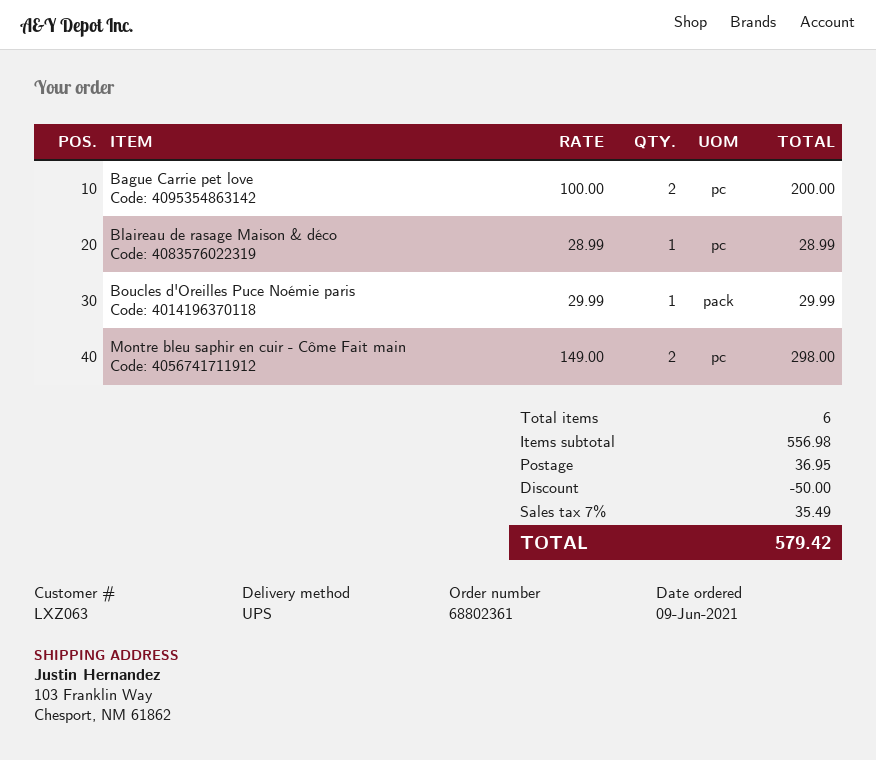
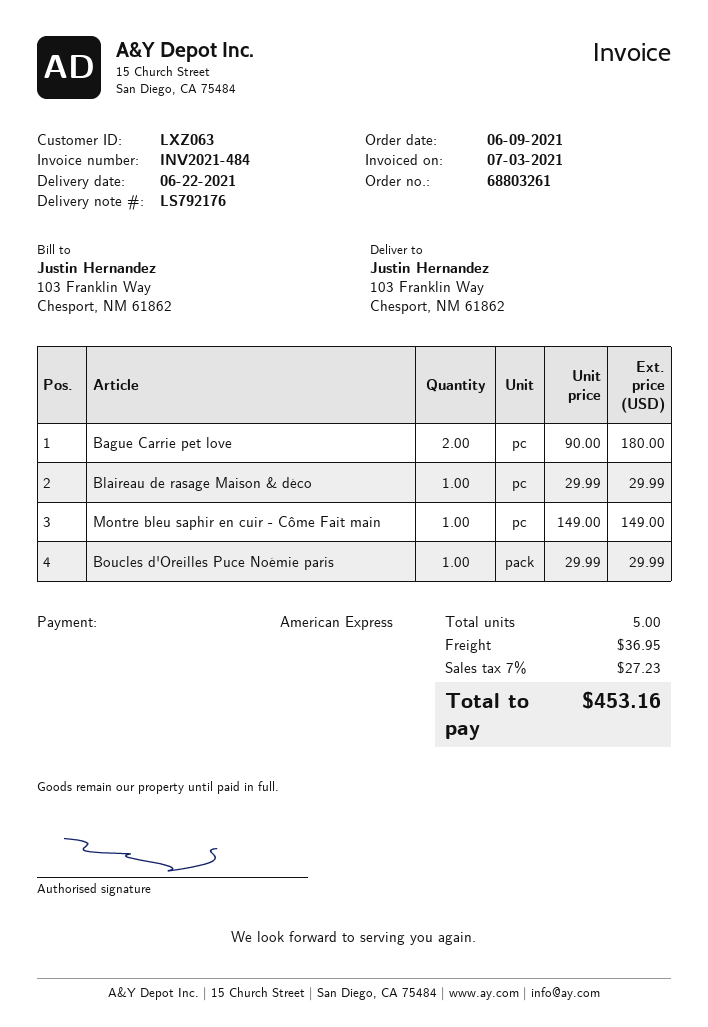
order number: 68802361 -> 68803261
Bague Carrie pet love: 2 x 100.00 = 200.00 -> 2 x 90.00 = 180.00
Blaireau de rasage Maison & déco: 1 x 28.99 = 28.99 -> 1 x 29.99 = 29.99
Montre bleu saphir en cuir - Côme Fait main: 2 x 149.00 = 298.00 -> 1 x 149.00 = 149.00
total quantity: 6 -> 5
discount: 50.00 -> none
tax: 7% = 35.49 -> 7% = 27.23
total: 579.42 -> 453.16

